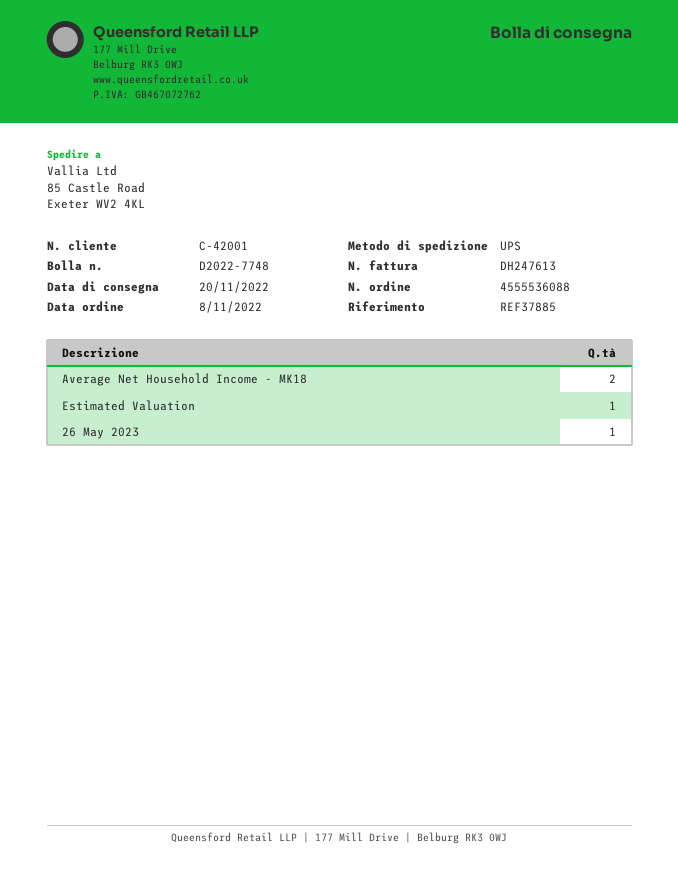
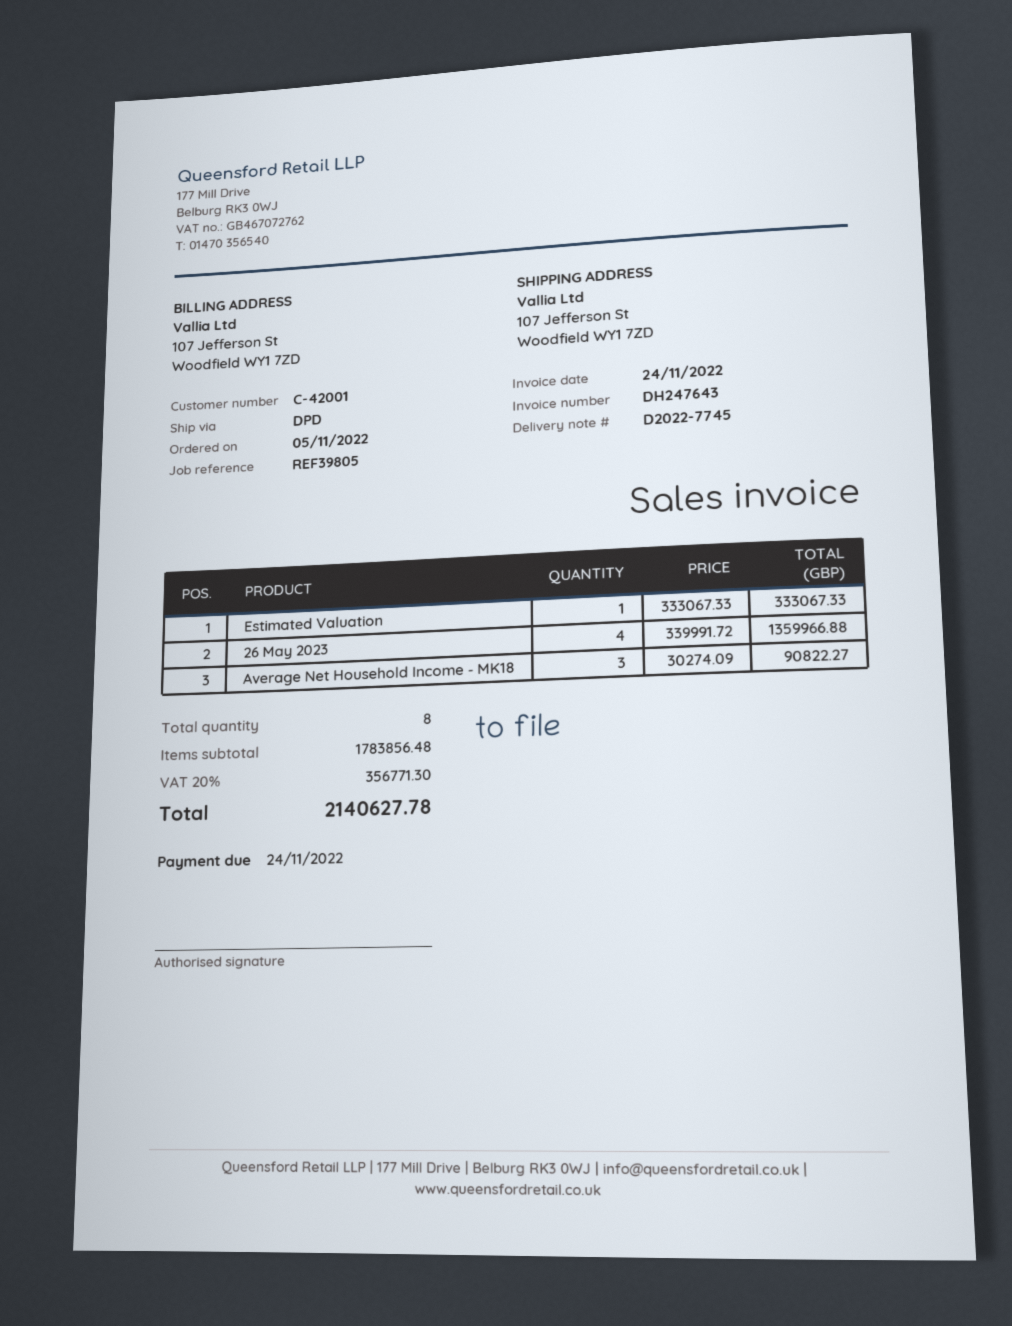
order date: 2022-11-08 -> 2022-11-05
delivery note number: D2022-7748 -> D2022-7745
invoice number: DH247613 -> DH247643
reference: REF37885 -> REF39805
shipping method: UPS -> DPD
ship to: 85 Castle Road, Exeter WV2 4KL -> 107 Jefferson St, Woodfield WY1 7ZD
Average Net Household Income - MK18: 2 -> 3
26 May 2023: 1 -> 4

